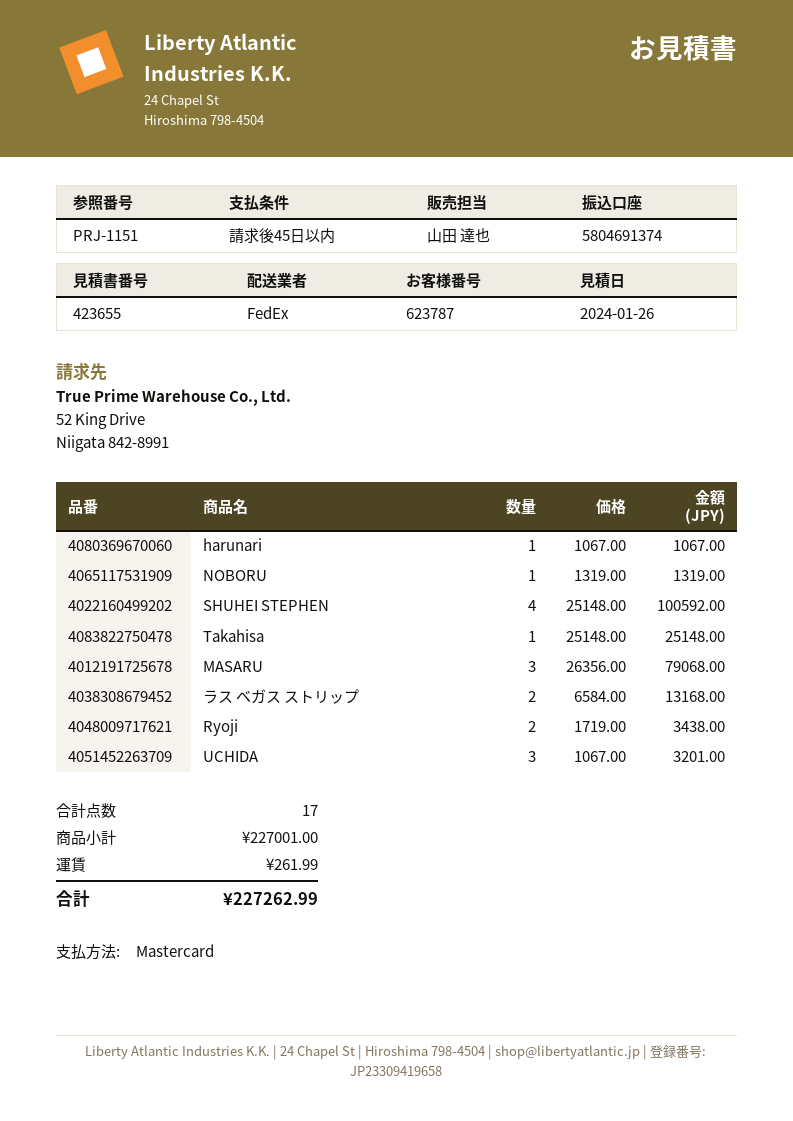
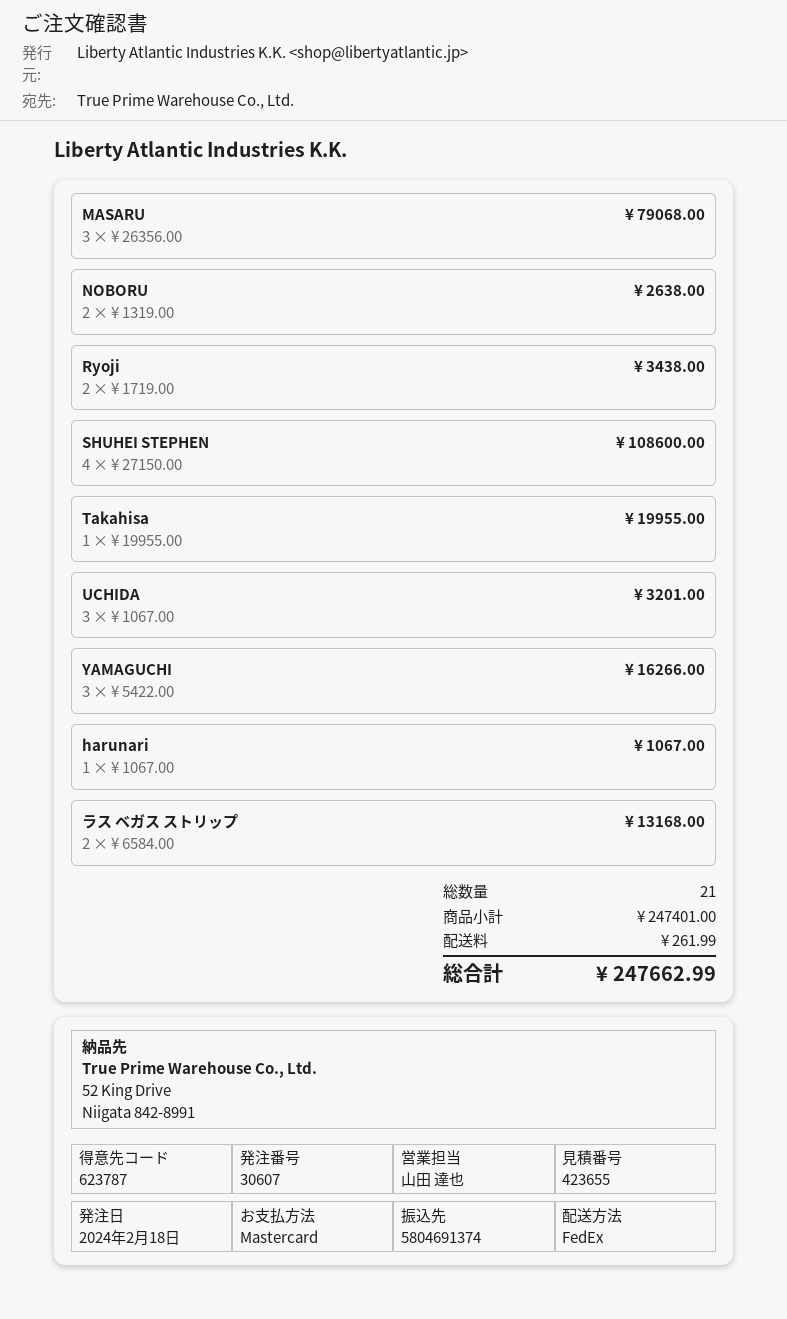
NOBORU: 1 x 1319.00 = 1319.00 -> 2 x 1319.00 = 2638.00
SHUHEI STEPHEN: 4 x 25148.00 = 100592.00 -> 4 x 27150.00 = 108600.00
Takahisa: 1 x 25148.00 = 25148.00 -> 1 x 19955.00 = 19955.00
YAMAGUCHI: none -> 3 x 5422.00 = 16266.00
total quantity: 17 -> 21
subtotal: 227001.00 -> 247401.00
total: 227262.99 -> 247662.99

